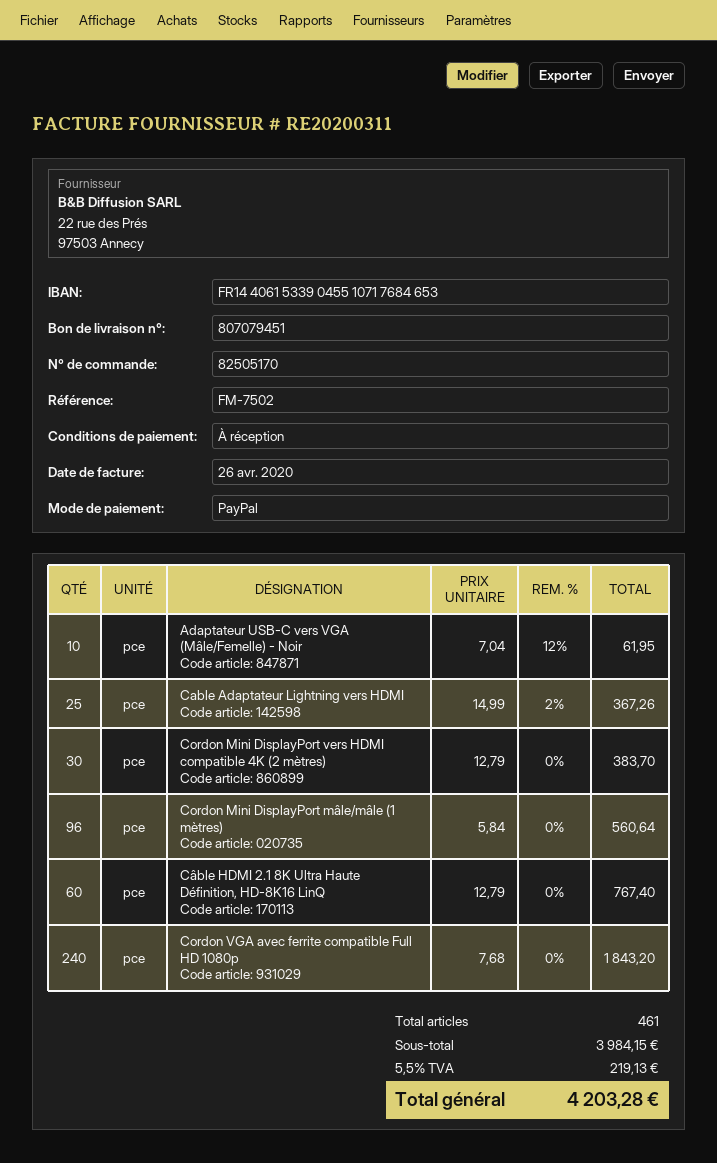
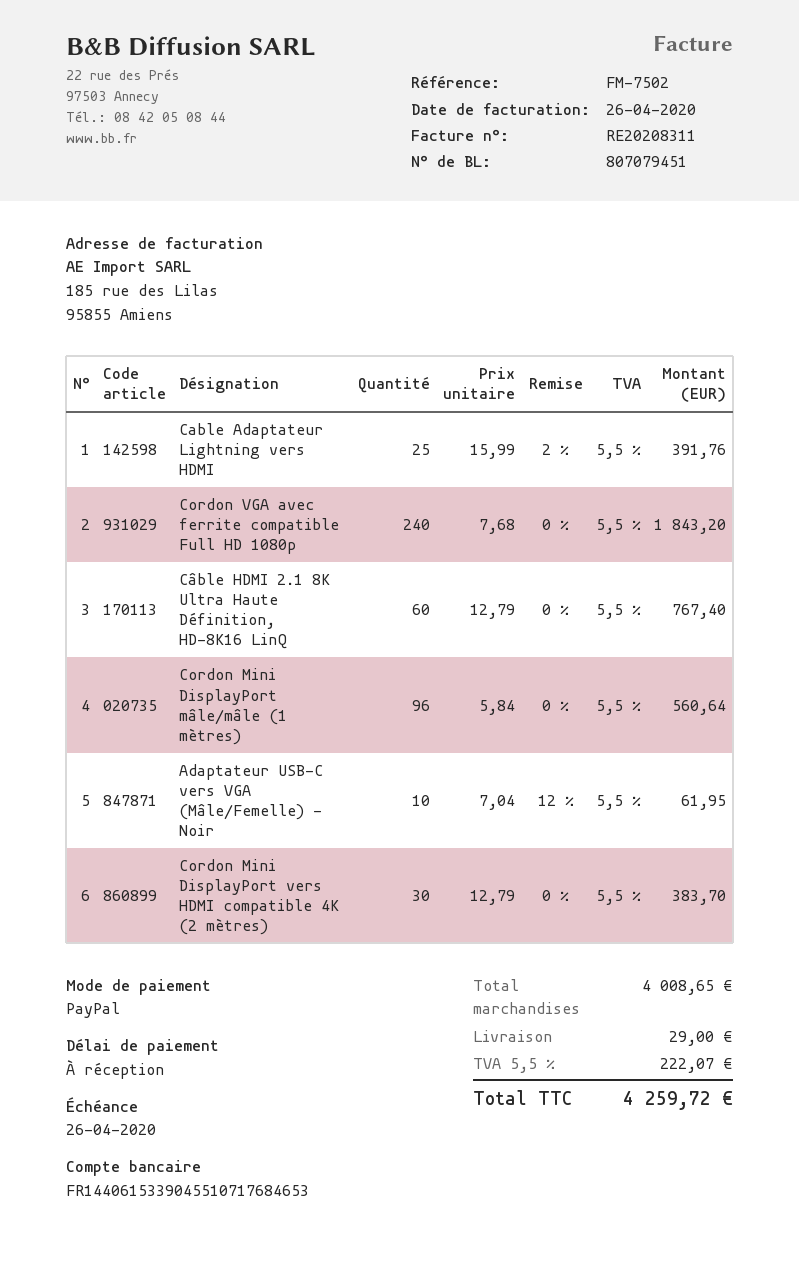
invoice number: RE20200311 -> RE20208311
Cable Adaptateur Lightning vers HDMI: 25 x 14.99 - 2% = 367.26 -> 25 x 15.99 - 2% = 391.76
subtotal: 3984.15 -> 4008.65
shipping: none -> 29.00
tax: 5.5% = 219.13 -> 5.5% = 222.07
total: 4203.28 -> 4259.72

